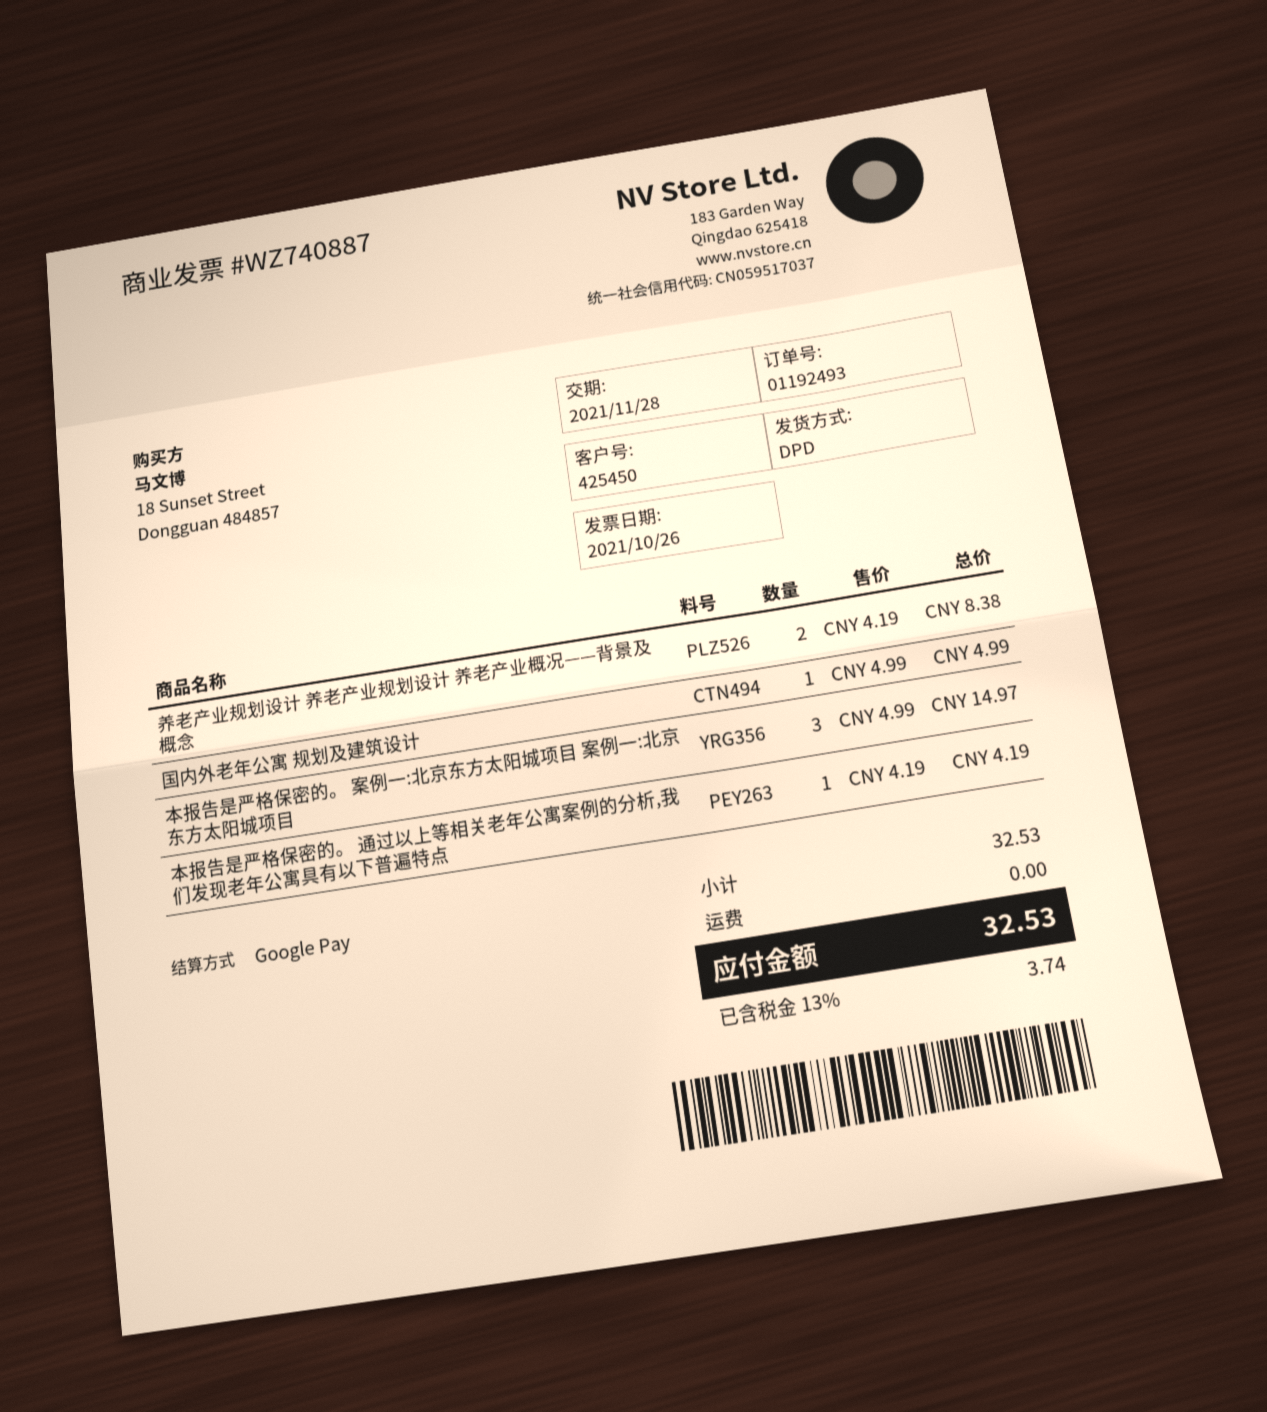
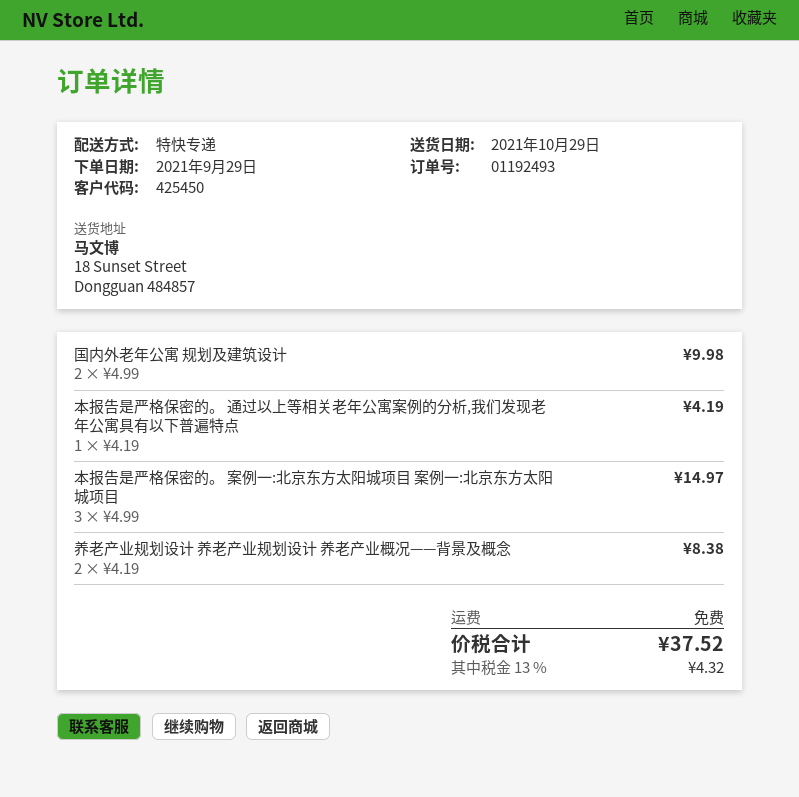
delivery date: 2021-11-28 -> 2021-10-29
shipping method: DPD -> express
国内外老年公寓 规划及建筑设计: 1 x 4.99 = 4.99 -> 2 x 4.99 = 9.98
tax: 13% = 3.74 -> 13% = 4.32
total: 32.53 -> 37.52

